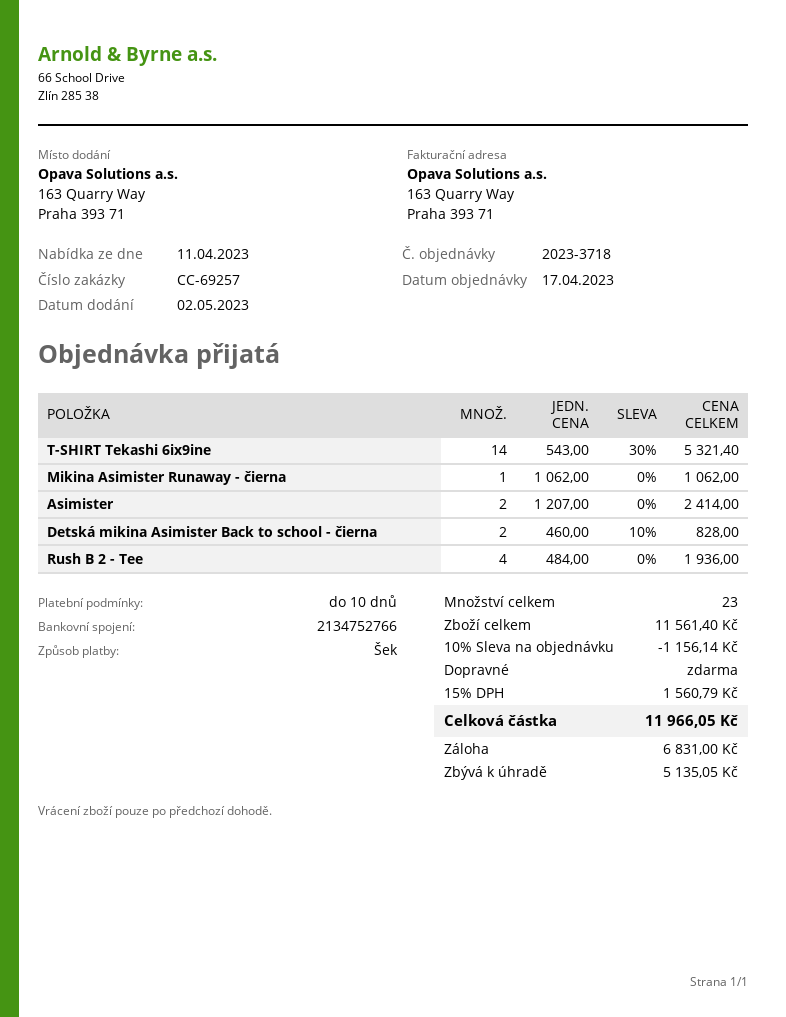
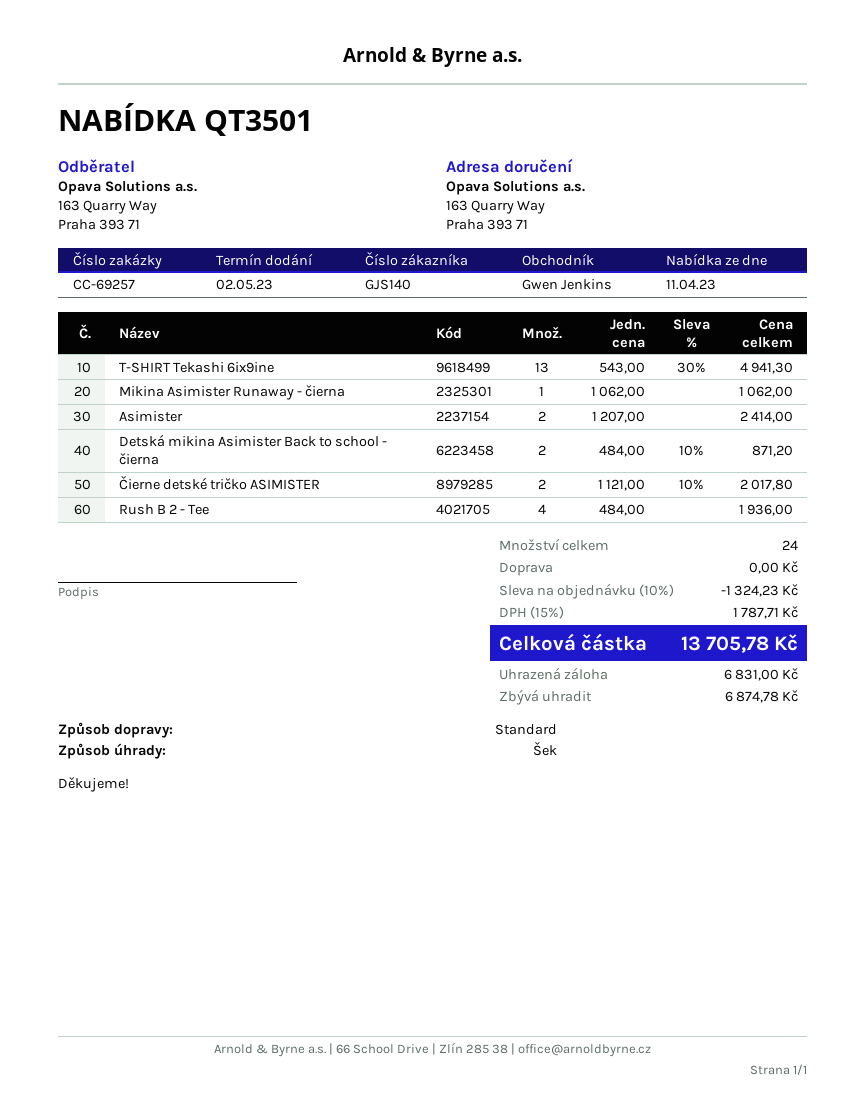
T-SHIRT Tekashi 6ix9ine: 14 x 543.00 - 30% = 5321.40 -> 13 x 543.00 - 30% = 4941.30
Detská mikina Asimister Back to school - čierna: 2 x 460.00 - 10% = 828.00 -> 2 x 484.00 - 10% = 871.20
Čierne detské tričko ASIMISTER: none -> 2 x 1121.00 - 10% = 2017.80
total quantity: 23 -> 24
discount: 10% = 1156.14 -> 10% = 1324.23
tax: 15% = 1560.79 -> 15% = 1787.71
total: 11966.05 -> 13705.78
balance: 5135.05 -> 6874.78

